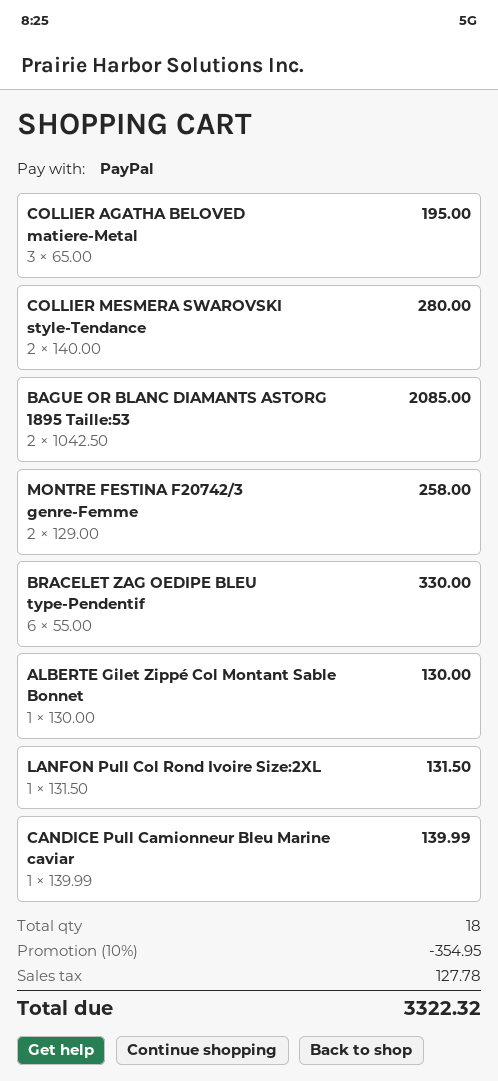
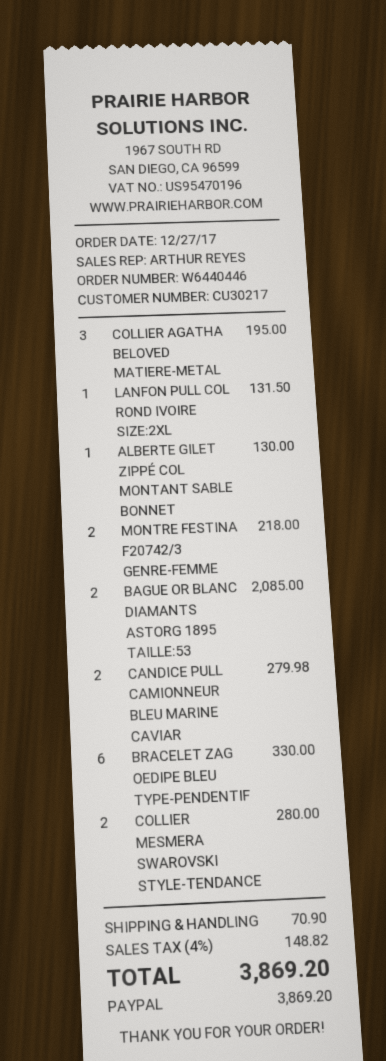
MONTRE FESTINA F20742/3 genre-Femme: 2 for 258.00 -> 2 for 218.00
CANDICE Pull Camionneur Bleu Marine caviar: 1 for 139.99 -> 2 for 279.98
discount: 10% = 354.95 -> none
shipping: none -> 70.90
tax: 127.78 -> 148.82
total: 3322.32 -> 3869.20

